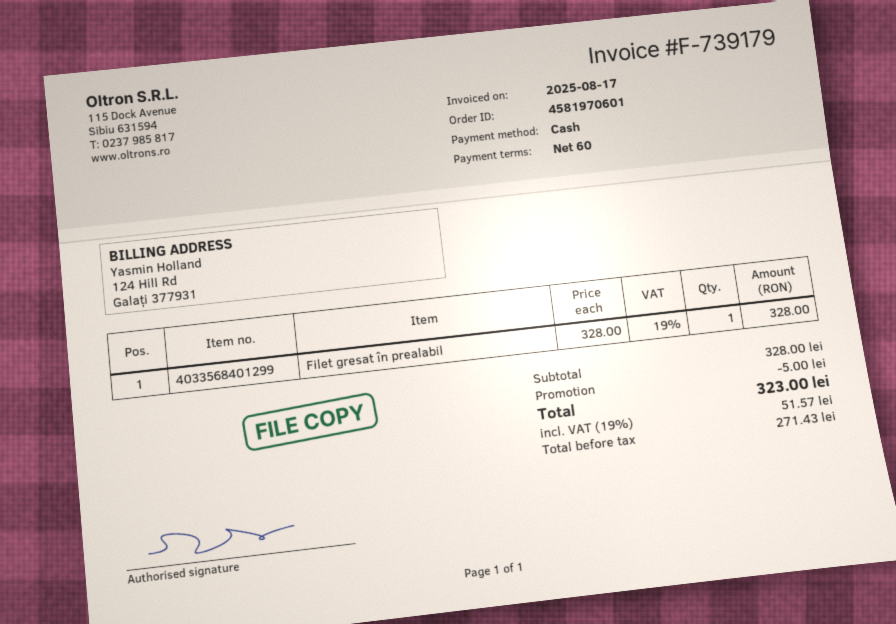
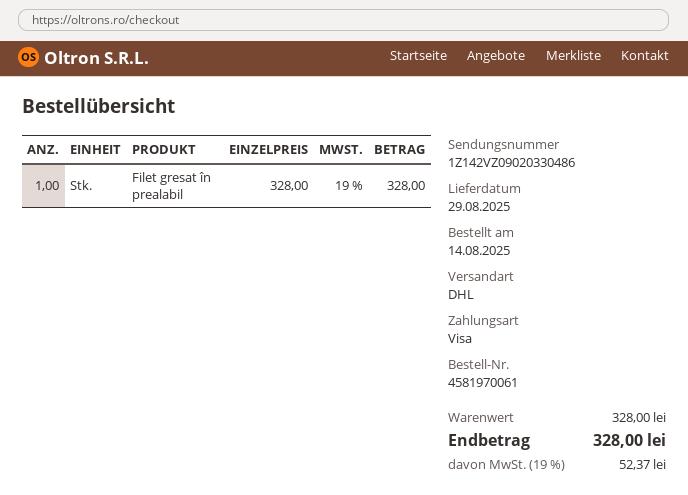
order number: 4581970601 -> 4581970061
payment method: cash -> Visa
discount: 5.00 -> none
tax: 19% = 51.57 -> 19% = 52.37
total: 323.00 -> 328.00

